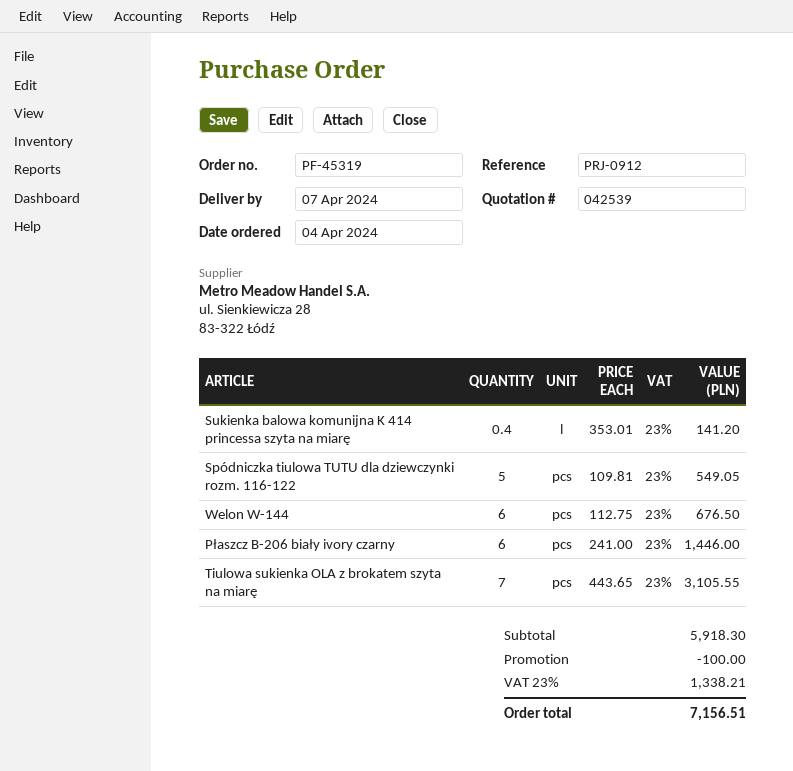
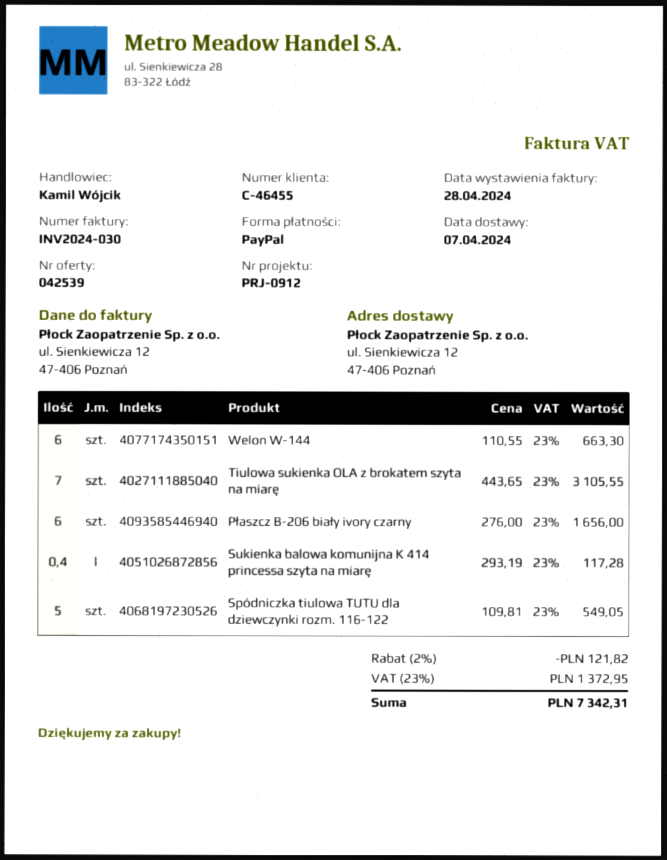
Sukienka balowa komunijna K 414 princessa szyta na miarę: 0.4 x 353.01 = 141.20 -> 0.4 x 293.19 = 117.28
Welon W-144: 6 x 112.75 = 676.50 -> 6 x 110.55 = 663.30
Płaszcz B-206 biały ivory czarny: 6 x 241.00 = 1446.00 -> 6 x 276.00 = 1656.00
discount: 100.00 -> 121.82
tax: 23% = 1338.21 -> 23% = 1372.95
total: 7156.51 -> 7342.31

